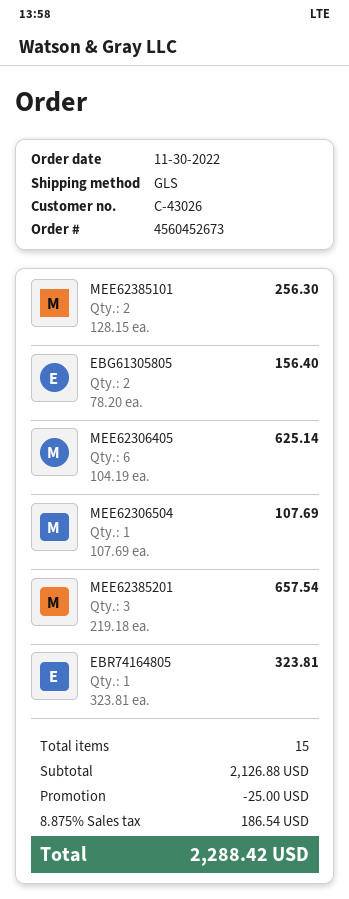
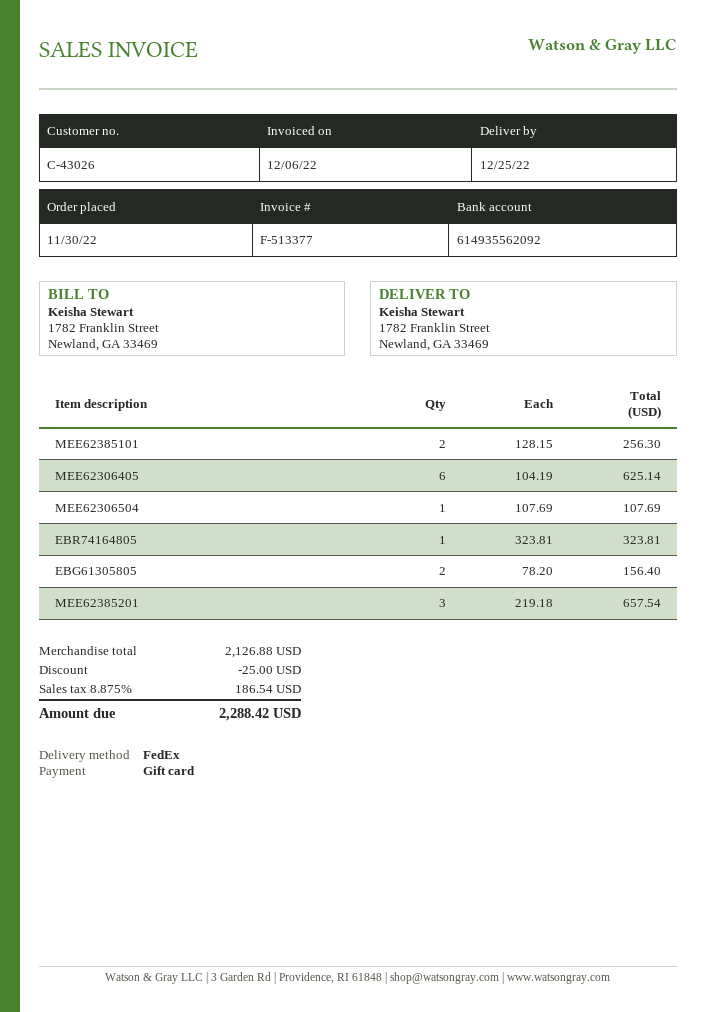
shipping method: GLS -> FedEx

